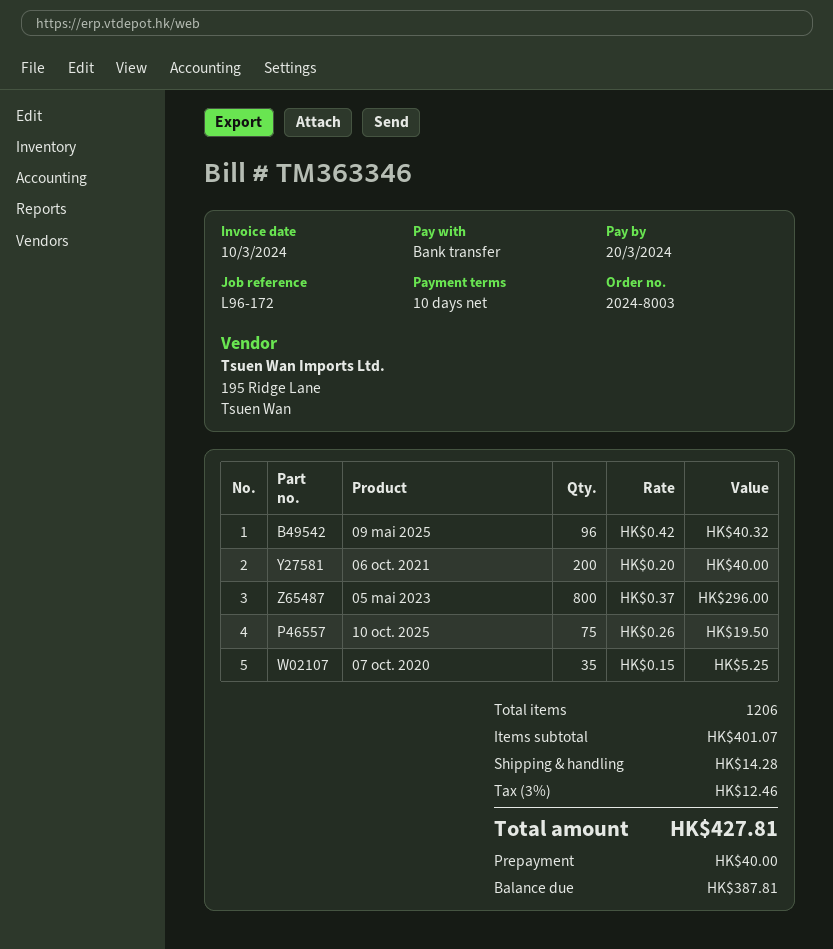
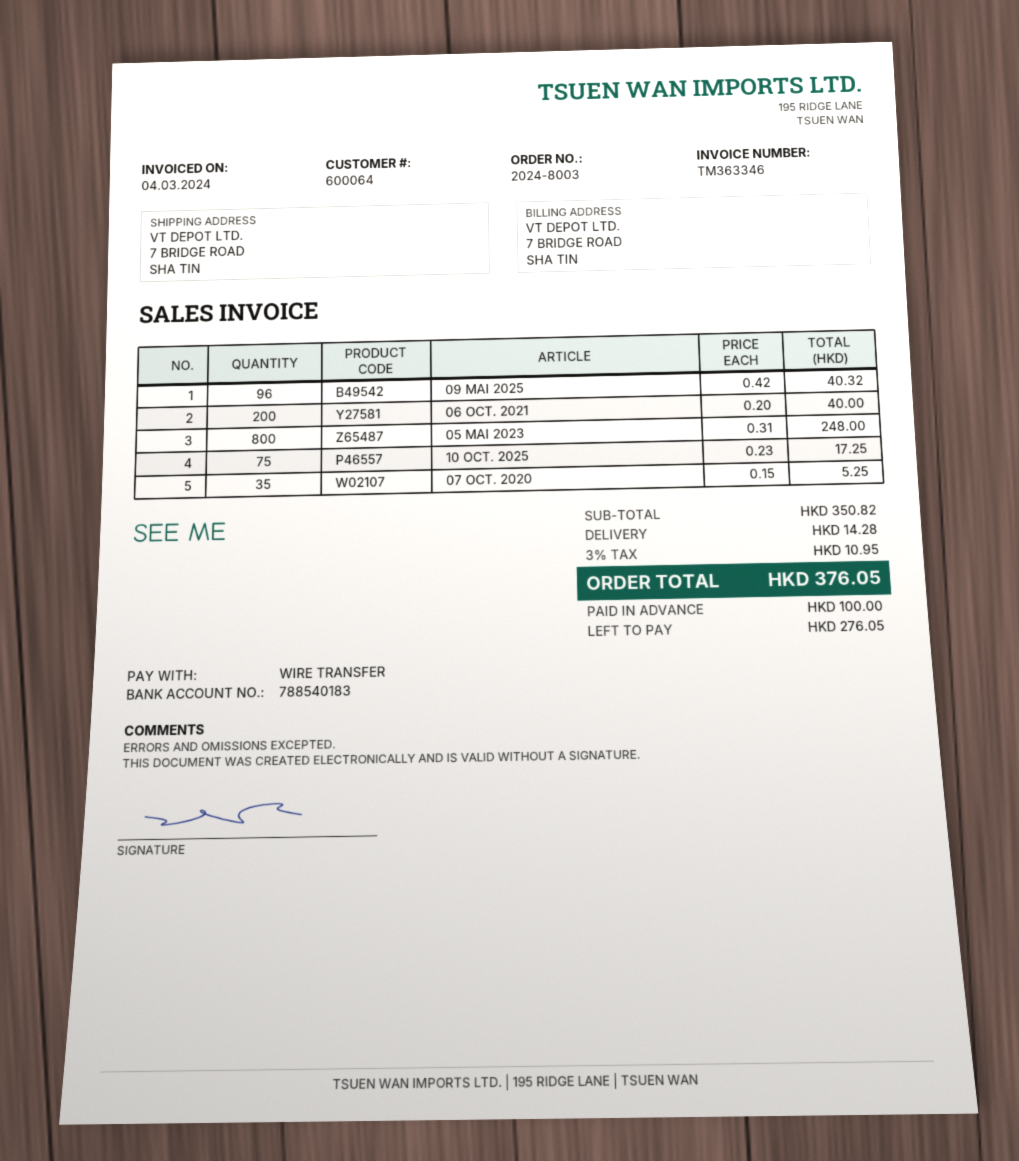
invoice date: 2024-03-10 -> 2024-03-04
05 mai 2023: 800 x 0.37 = 296.00 -> 800 x 0.31 = 248.00
10 oct. 2025: 75 x 0.26 = 19.50 -> 75 x 0.23 = 17.25
subtotal: 401.07 -> 350.82
tax: 3% = 12.46 -> 3% = 10.95
total: 427.81 -> 376.05
deposit: 40.00 -> 100.00
balance: 387.81 -> 276.05

